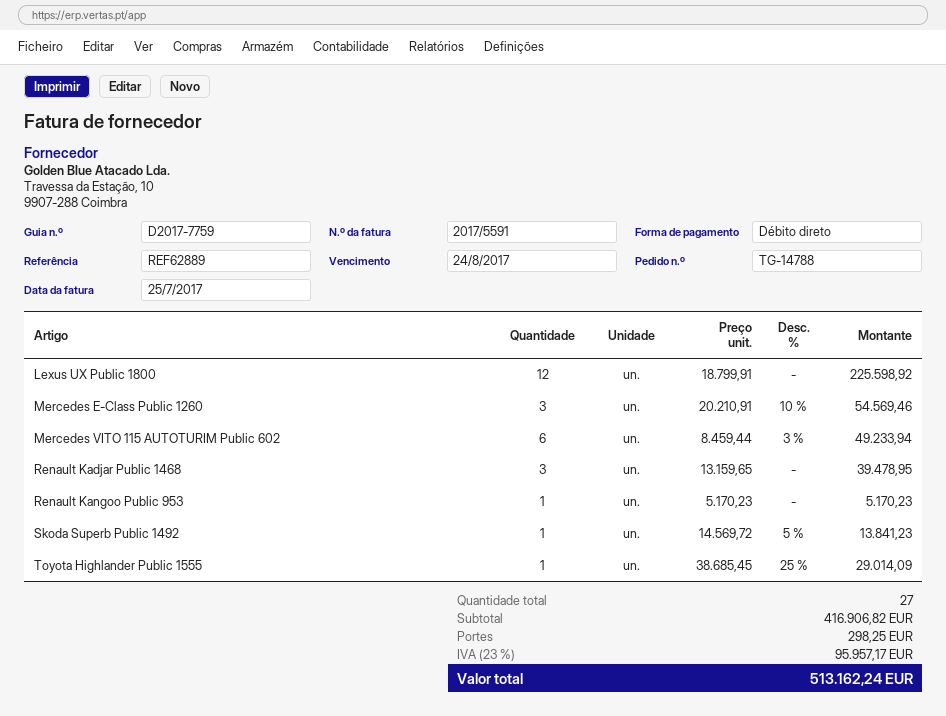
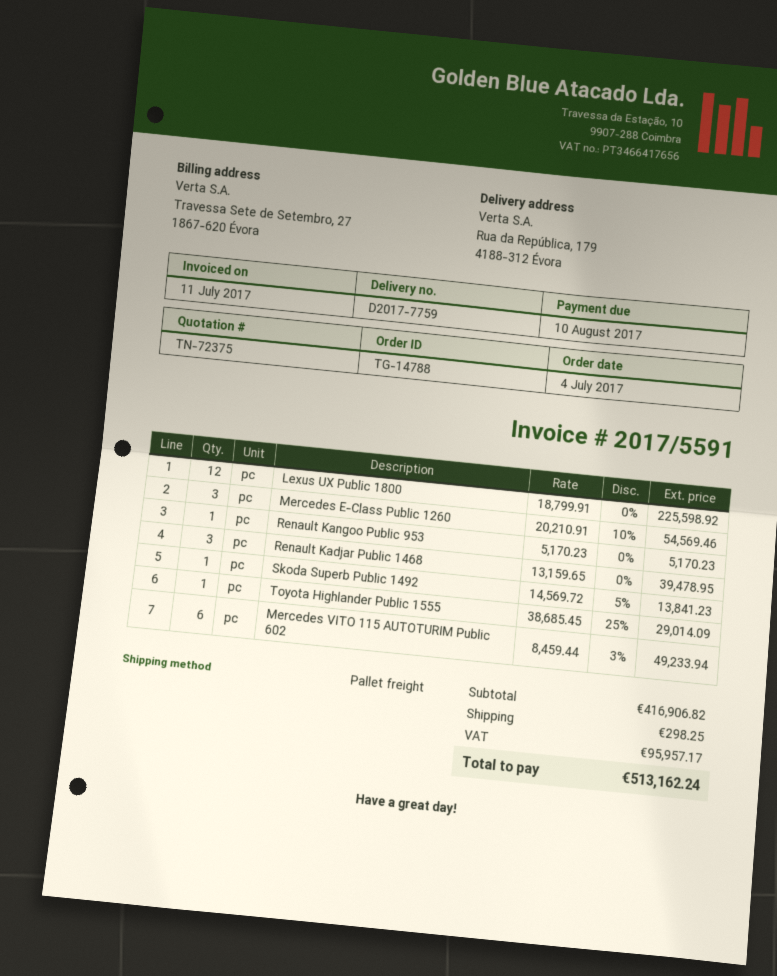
invoice date: 2017-07-25 -> 2017-07-11
due date: 2017-08-24 -> 2017-08-10

